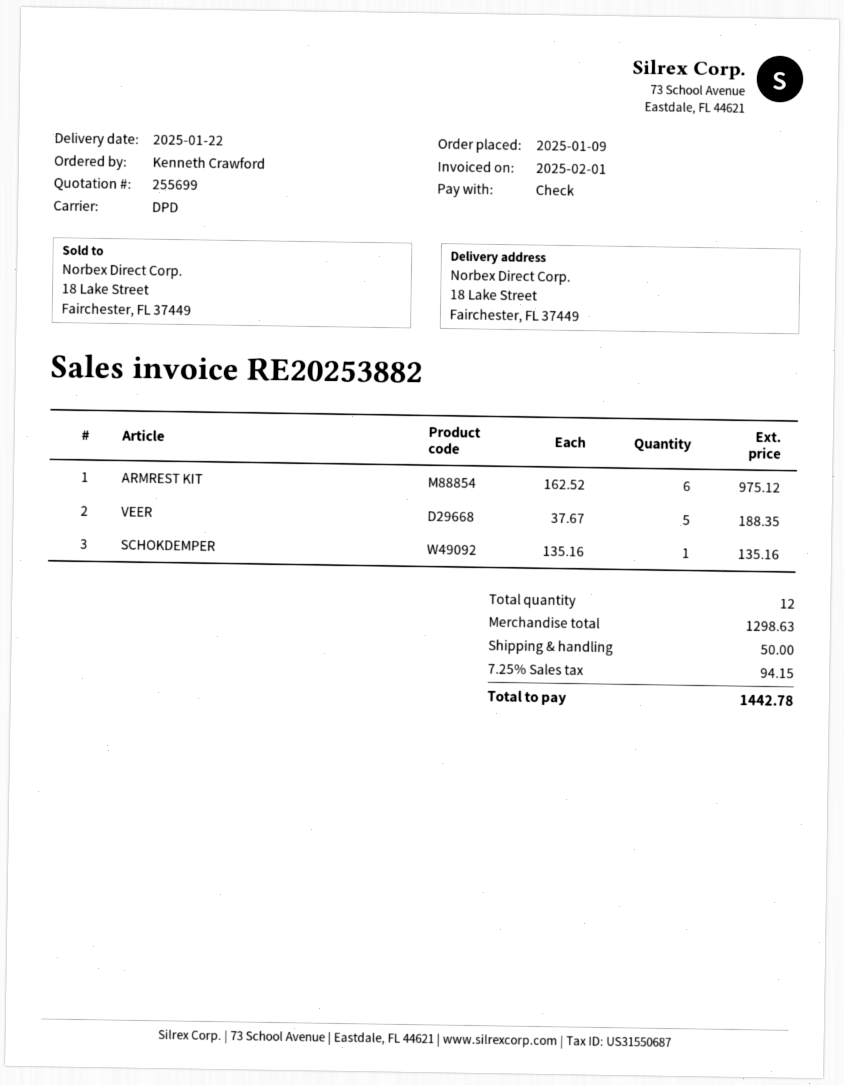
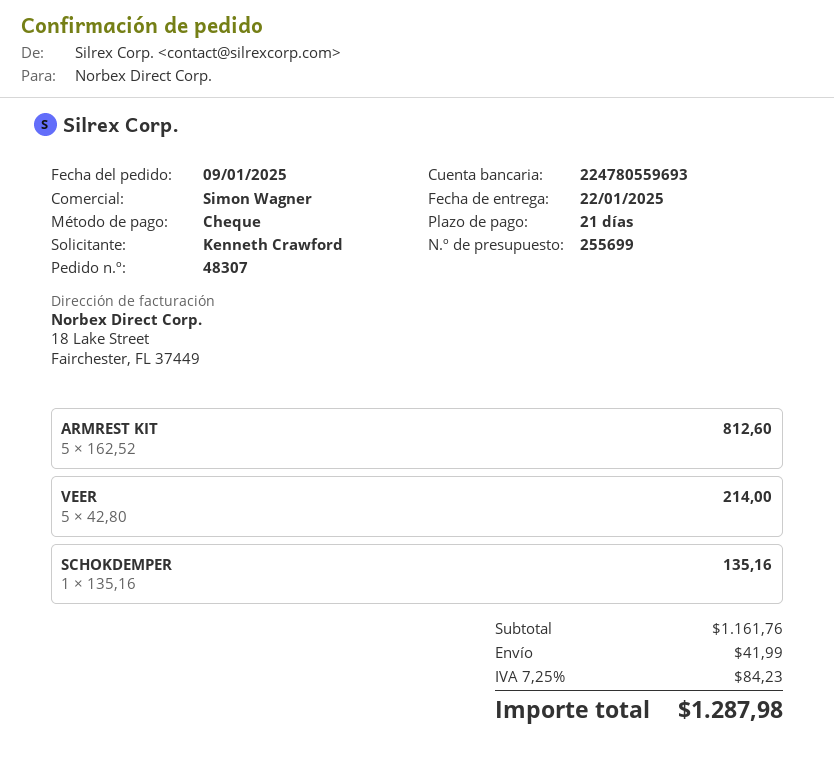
ARMREST KIT: 6 x 162.52 = 975.12 -> 5 x 162.52 = 812.60
VEER: 5 x 37.67 = 188.35 -> 5 x 42.80 = 214.00
subtotal: 1298.63 -> 1161.76
shipping: 50.00 -> 41.99
tax: 7.25% = 94.15 -> 7.25% = 84.23
total: 1442.78 -> 1287.98

